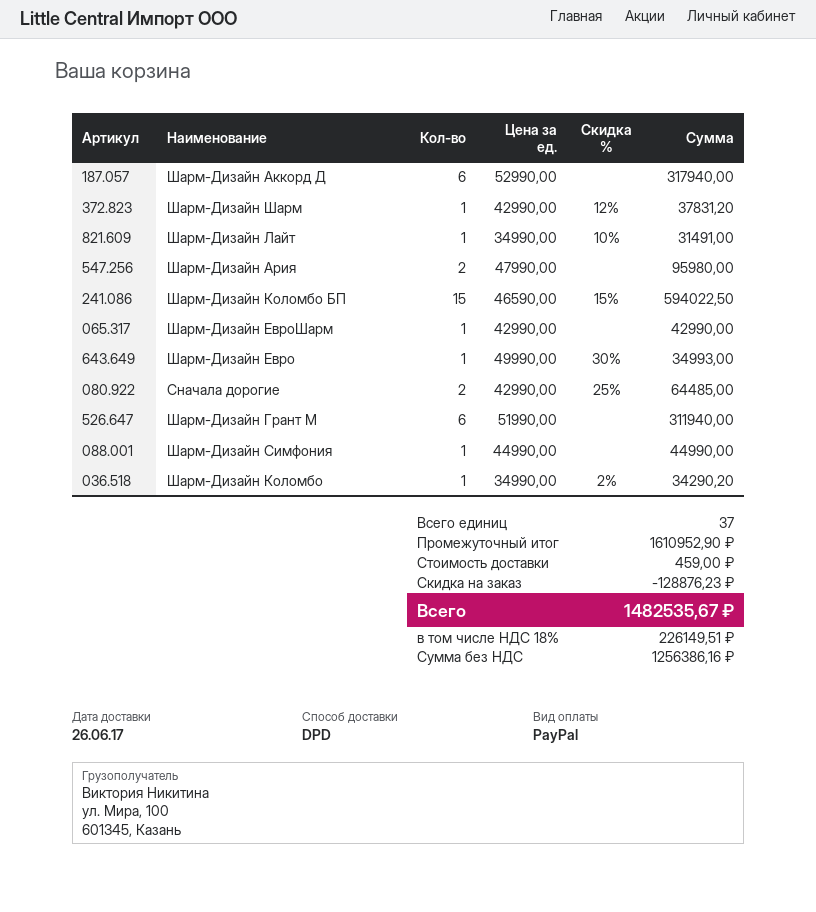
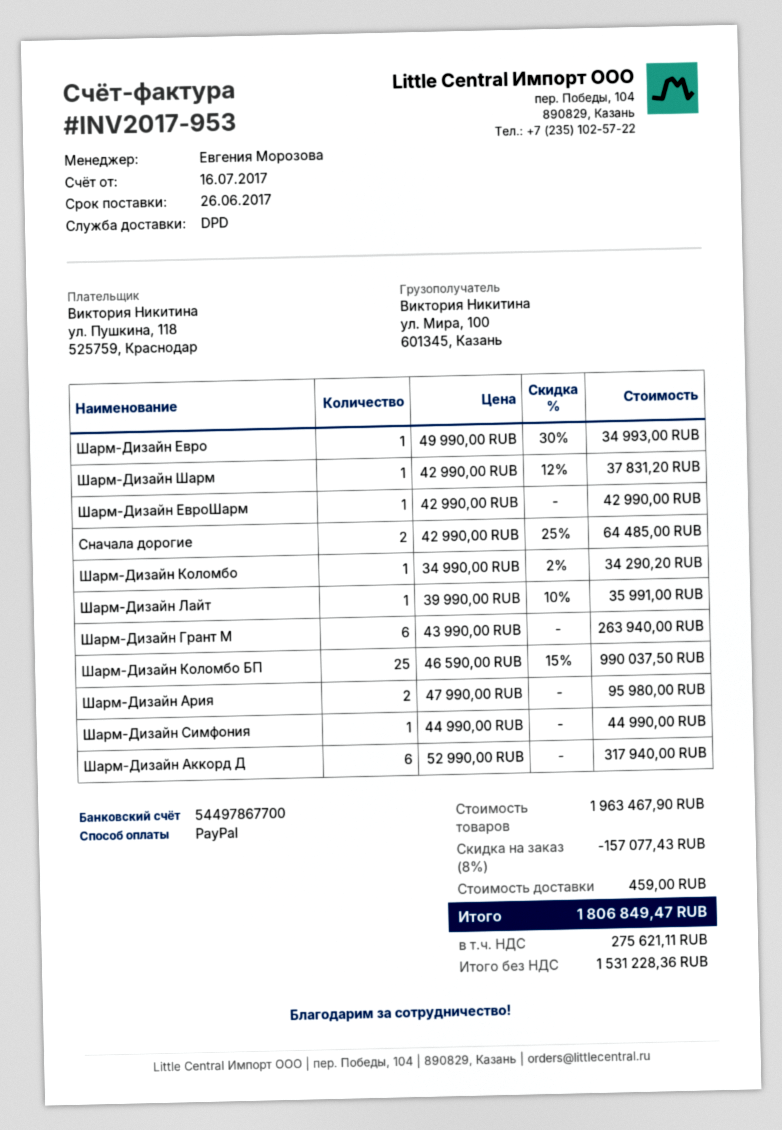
Шарм-Дизайн Лайт: 1 x 34990.00 - 10% = 31491.00 -> 1 x 39990.00 - 10% = 35991.00
Шарм-Дизайн Коломбо БП: 15 x 46590.00 - 15% = 594022.50 -> 25 x 46590.00 - 15% = 990037.50
Шарм-Дизайн Грант М: 6 x 51990.00 = 311940.00 -> 6 x 43990.00 = 263940.00
subtotal: 1610952.90 -> 1963467.90
discount: 128876.23 -> 157077.43
net: 1256386.16 -> 1531228.36
tax: 226149.51 -> 275621.11
total: 1482535.67 -> 1806849.47

